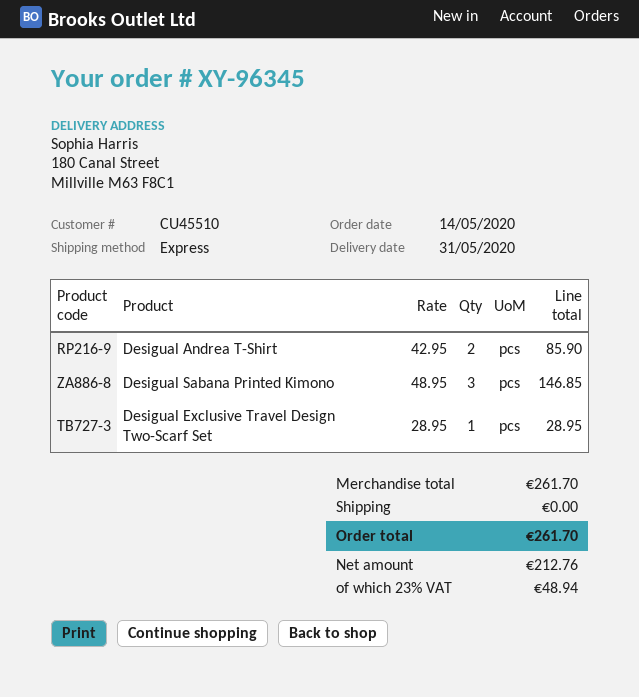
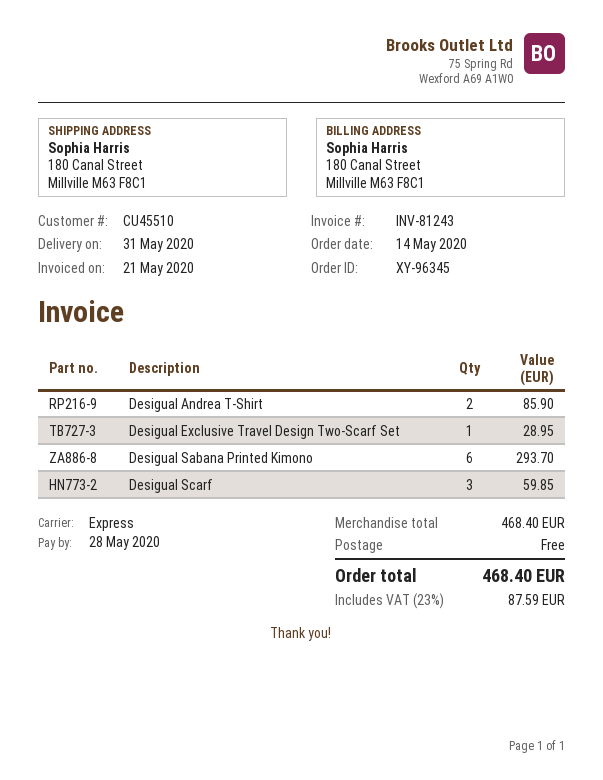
Desigual Sabana Printed Kimono: 3 for 146.85 -> 6 for 293.70
Desigual Scarf: none -> 3 for 59.85
subtotal: 261.70 -> 468.40
tax: 23% = 48.94 -> 23% = 87.59
total: 261.70 -> 468.40

